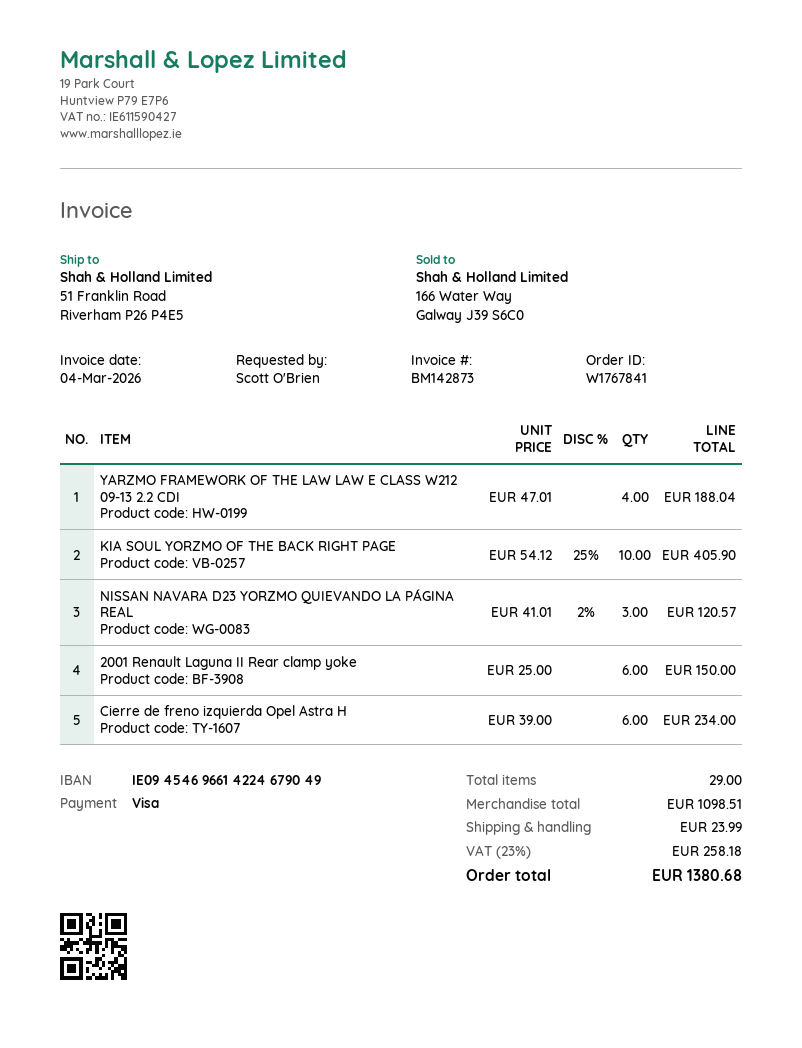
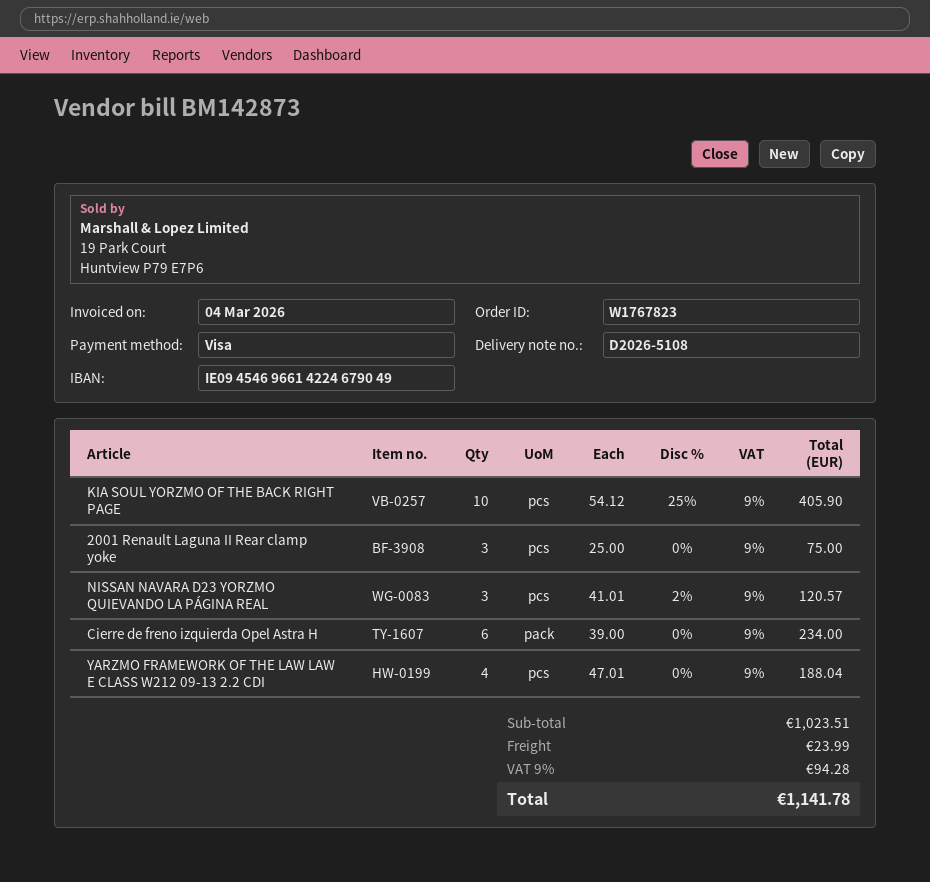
order number: W1767841 -> W1767823
2001 Renault Laguna II Rear clamp yoke: 6 x 25.00 = 150.00 -> 3 x 25.00 = 75.00
subtotal: 1098.51 -> 1023.51
tax: 23% = 258.18 -> 9% = 94.28
total: 1380.68 -> 1141.78

